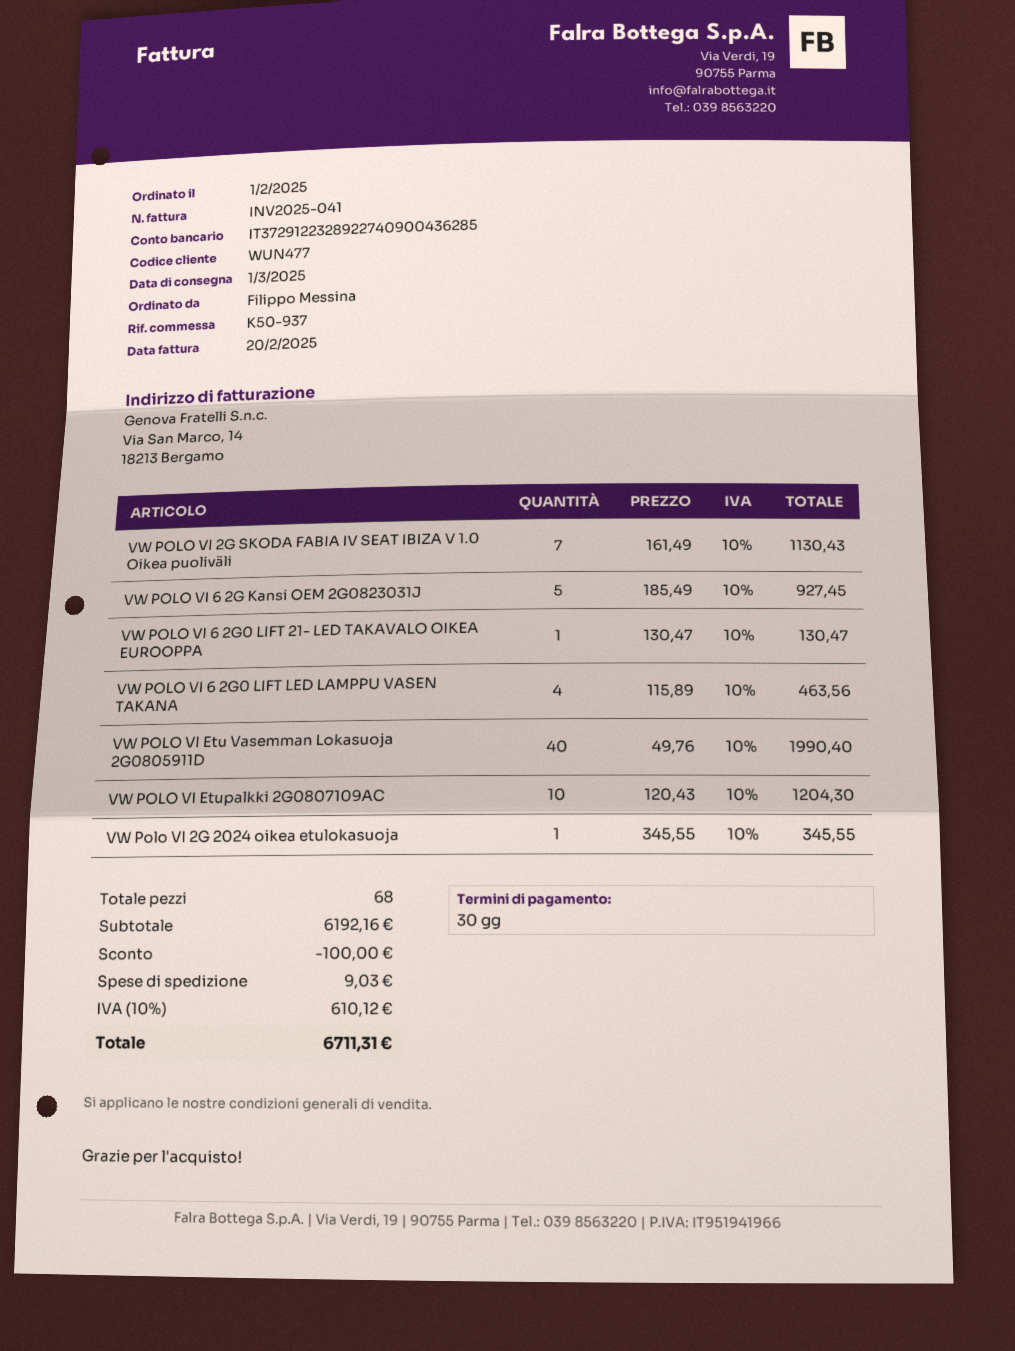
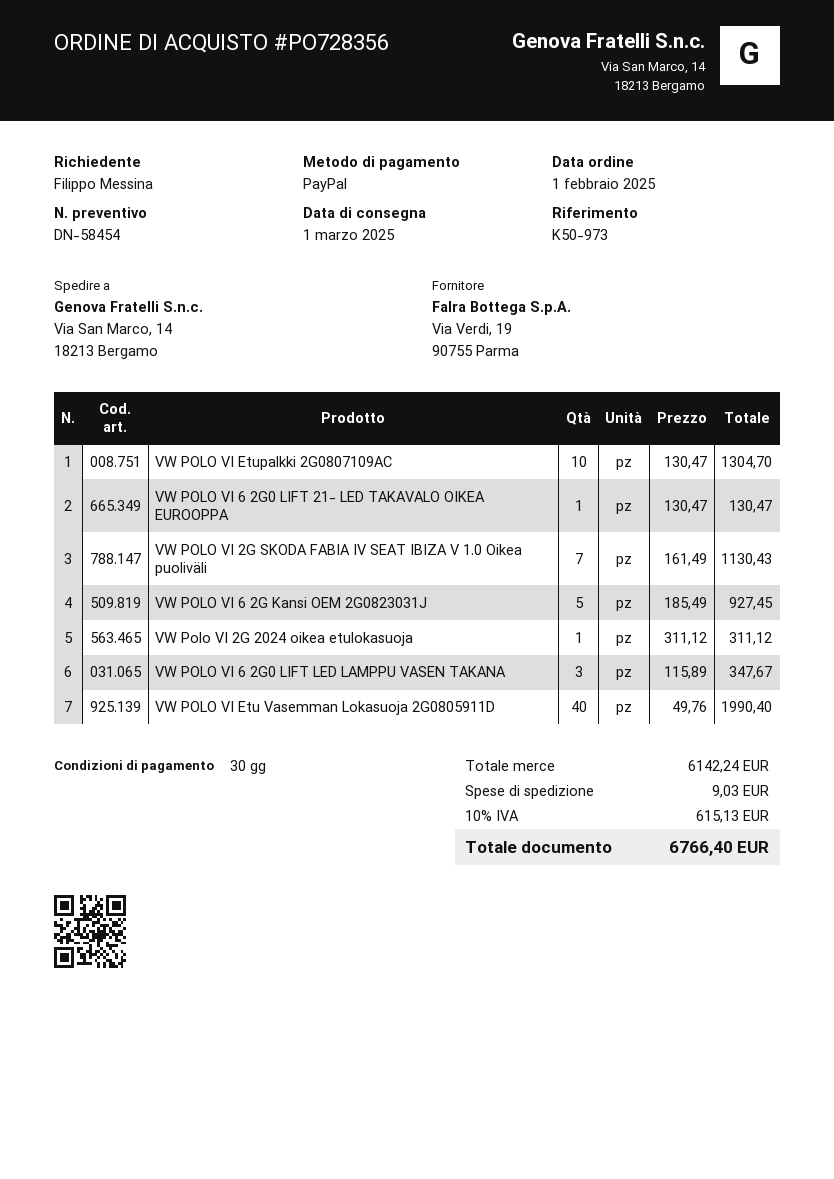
reference: K50-937 -> K50-973
VW POLO VI 6 2G0 LIFT LED LAMPPU VASEN TAKANA: 4 x 115.89 = 463.56 -> 3 x 115.89 = 347.67
VW POLO VI Etupalkki 2G0807109AC: 10 x 120.43 = 1204.30 -> 10 x 130.47 = 1304.70
VW Polo VI 2G 2024 oikea etulokasuoja: 1 x 345.55 = 345.55 -> 1 x 311.12 = 311.12
subtotal: 6192.16 -> 6142.24
discount: 100.00 -> none
tax: 10% = 610.12 -> 10% = 615.13
total: 6711.31 -> 6766.40

